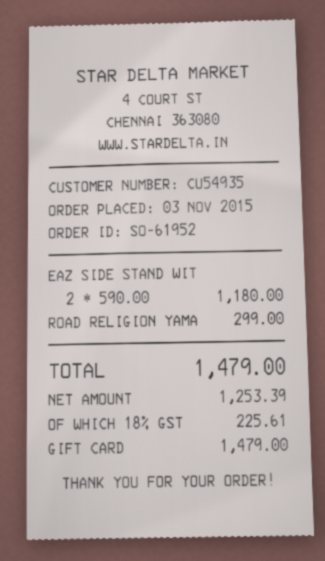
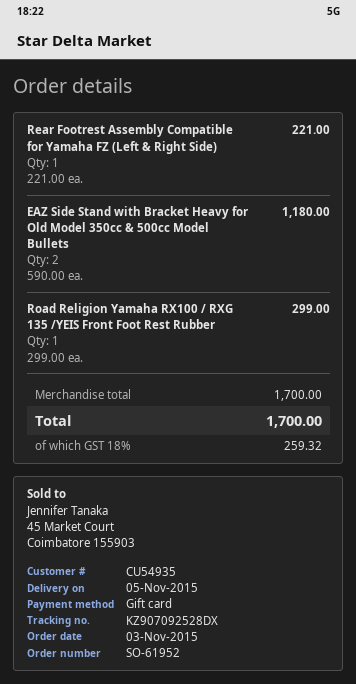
Rear Footrest Assembly Compatible for Yamaha FZ (Left & Right Side): none -> 1 x 221.00 = 221.00
tax: 18% = 225.61 -> 18% = 259.32
total: 1479.00 -> 1700.00

